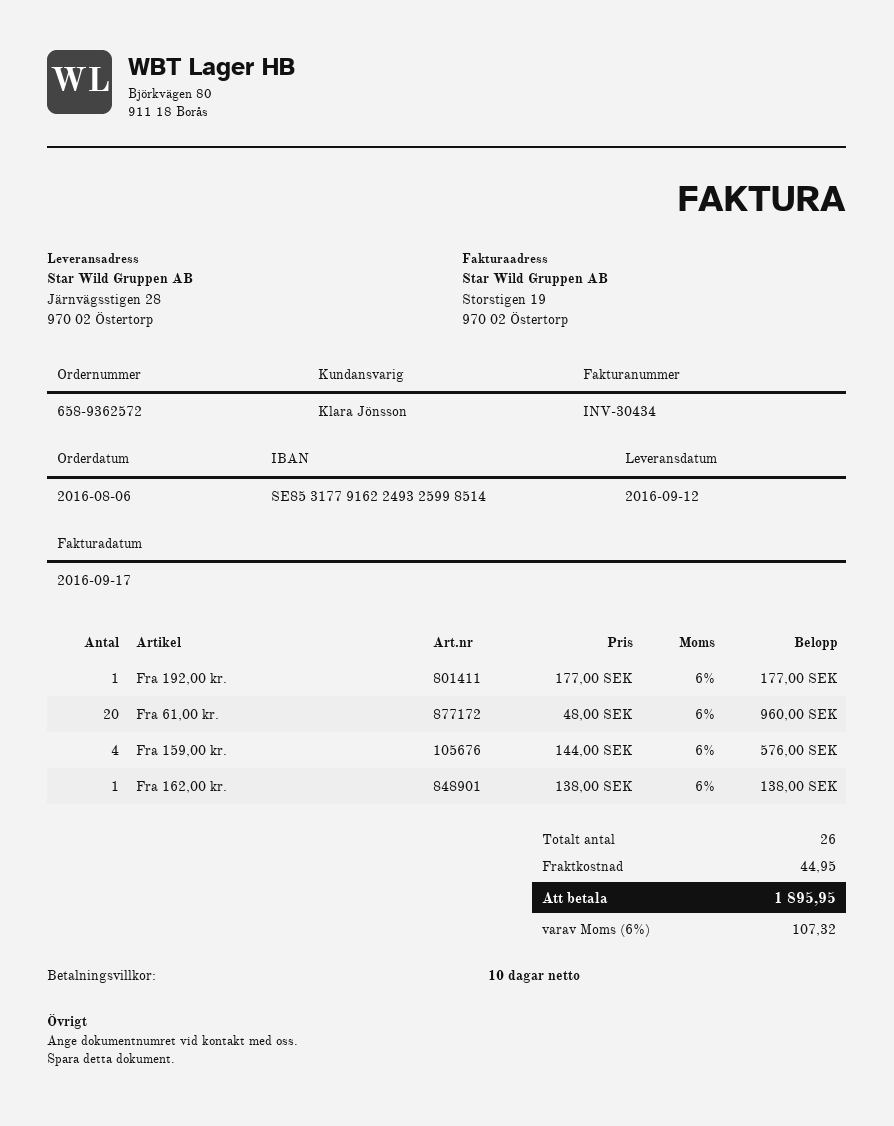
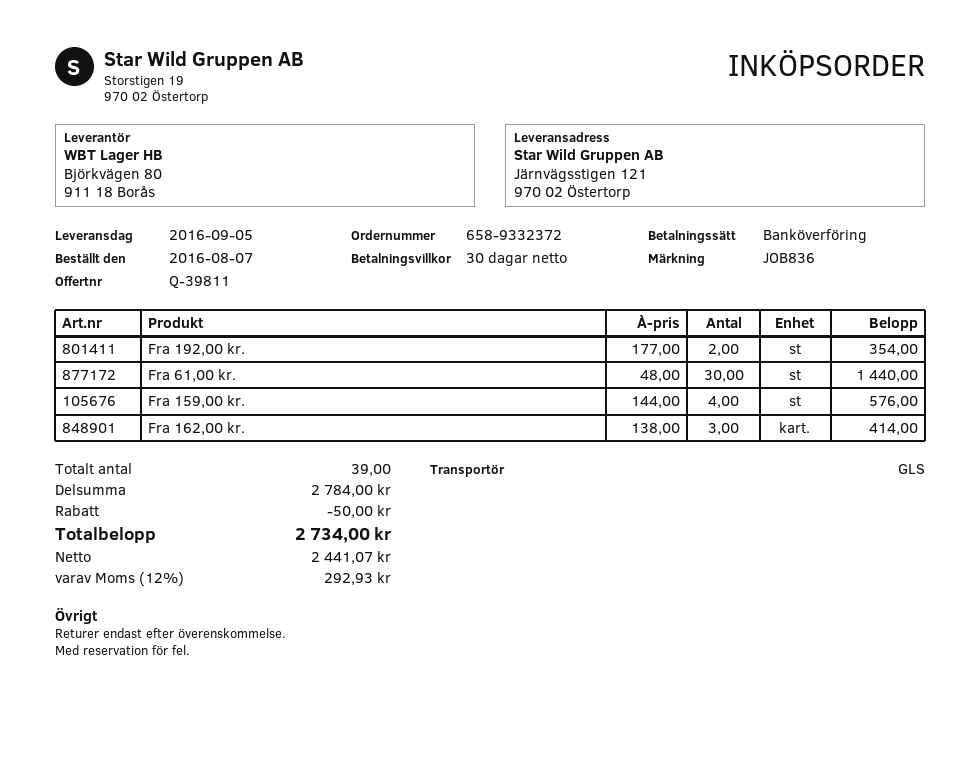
order number: 658-9362572 -> 658-9332372
order date: 2016-08-06 -> 2016-08-07
delivery date: 2016-09-12 -> 2016-09-05
payment terms: 10 days -> 30 days
ship to: Järnvägsstigen 28, 970 02 Östertorp -> Järnvägsstigen 121, 970 02 Östertorp
Fra 192,00 kr.: 1 x 177.00 = 177.00 -> 2 x 177.00 = 354.00
Fra 61,00 kr.: 20 x 48.00 = 960.00 -> 30 x 48.00 = 1440.00
Fra 162,00 kr.: 1 x 138.00 = 138.00 -> 3 x 138.00 = 414.00
total quantity: 26 -> 39
discount: none -> 50.00
shipping: 44.95 -> none
tax: 6% = 107.32 -> 12% = 292.93
total: 1895.95 -> 2734.00

